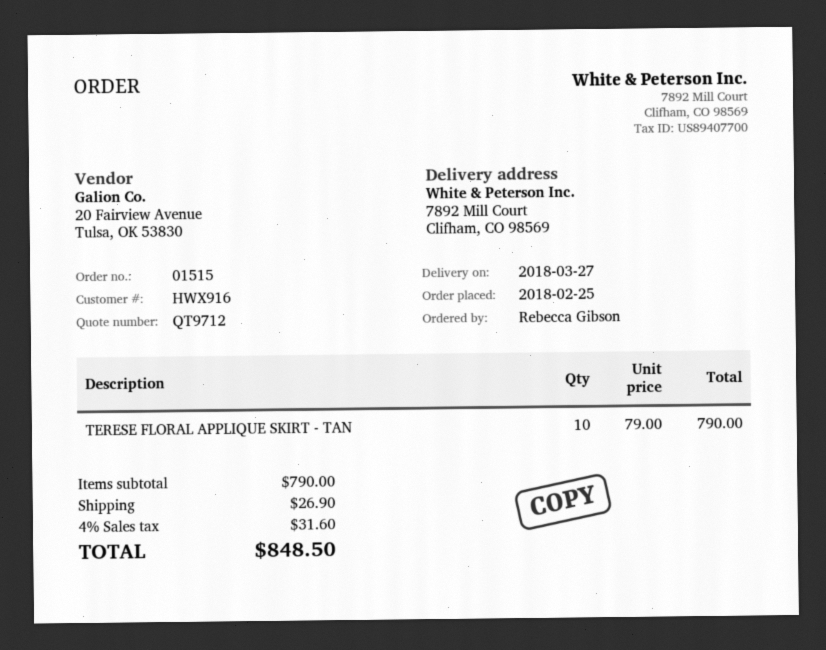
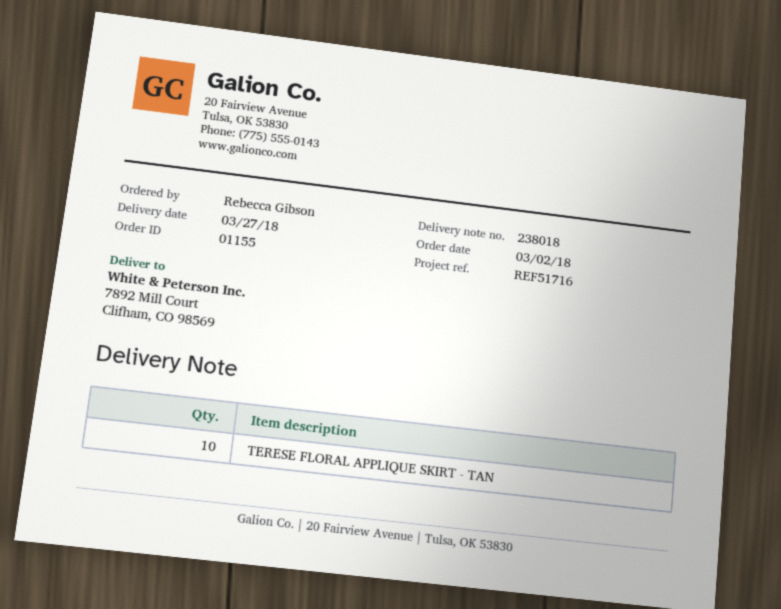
order number: 01515 -> 01155
order date: 2018-02-25 -> 2018-03-02

